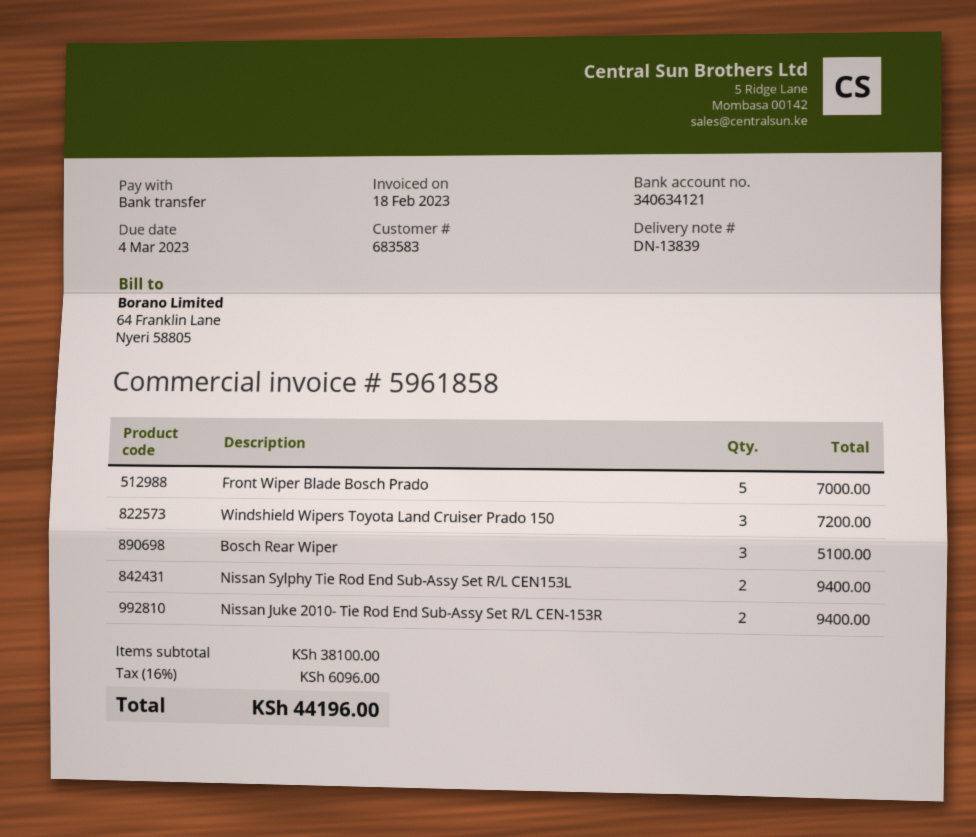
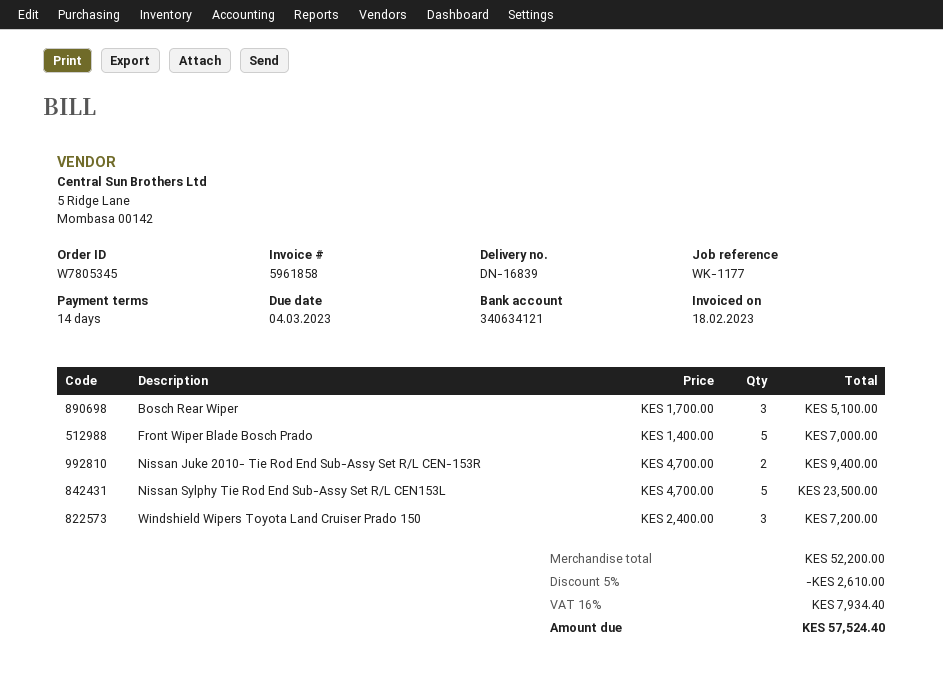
delivery note number: DN-13839 -> DN-16839
Nissan Sylphy Tie Rod End Sub-Assy Set R/L CEN153L: 2 for 9400.00 -> 5 for 23500.00
subtotal: 38100.00 -> 52200.00
discount: none -> 5% = 2610.00
tax: 16% = 6096.00 -> 16% = 7934.40
total: 44196.00 -> 57524.40

